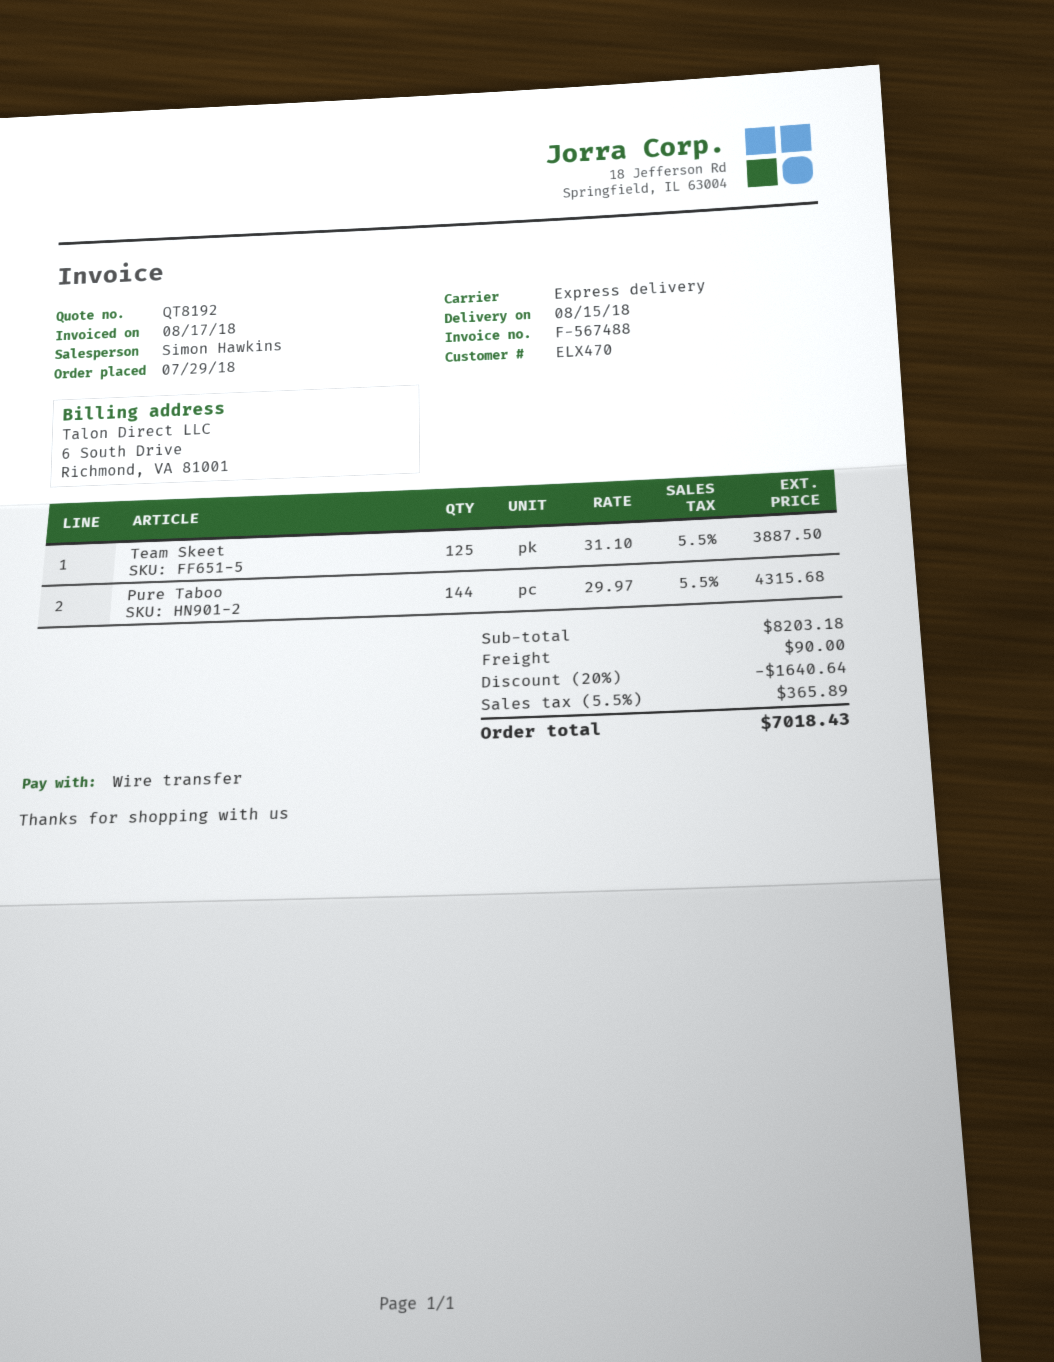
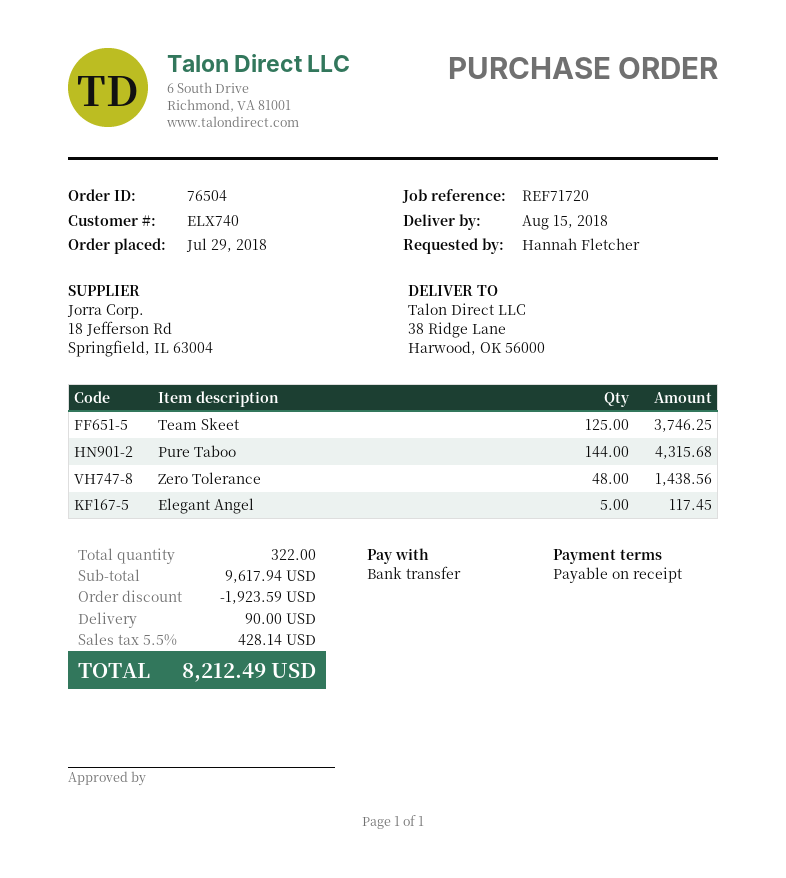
customer number: ELX470 -> ELX740
Team Skeet: 125 for 3887.50 -> 125 for 3746.25
Zero Tolerance: none -> 48 for 1438.56
Elegant Angel: none -> 5 for 117.45
subtotal: 8203.18 -> 9617.94
discount: 1640.64 -> 1923.59
tax: 5.5% = 365.89 -> 5.5% = 428.14
total: 7018.43 -> 8212.49

